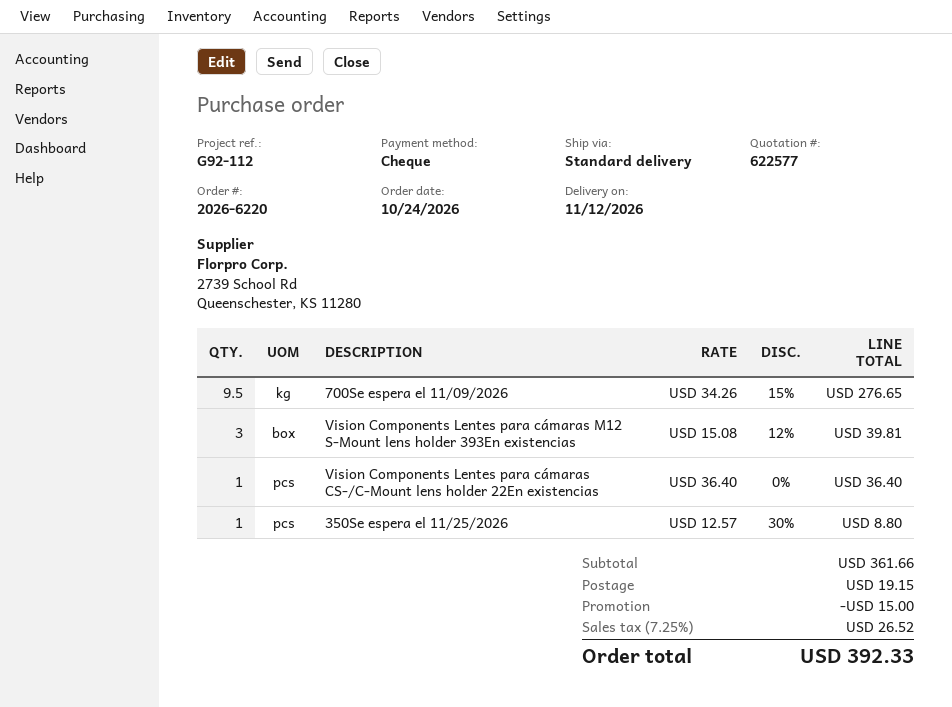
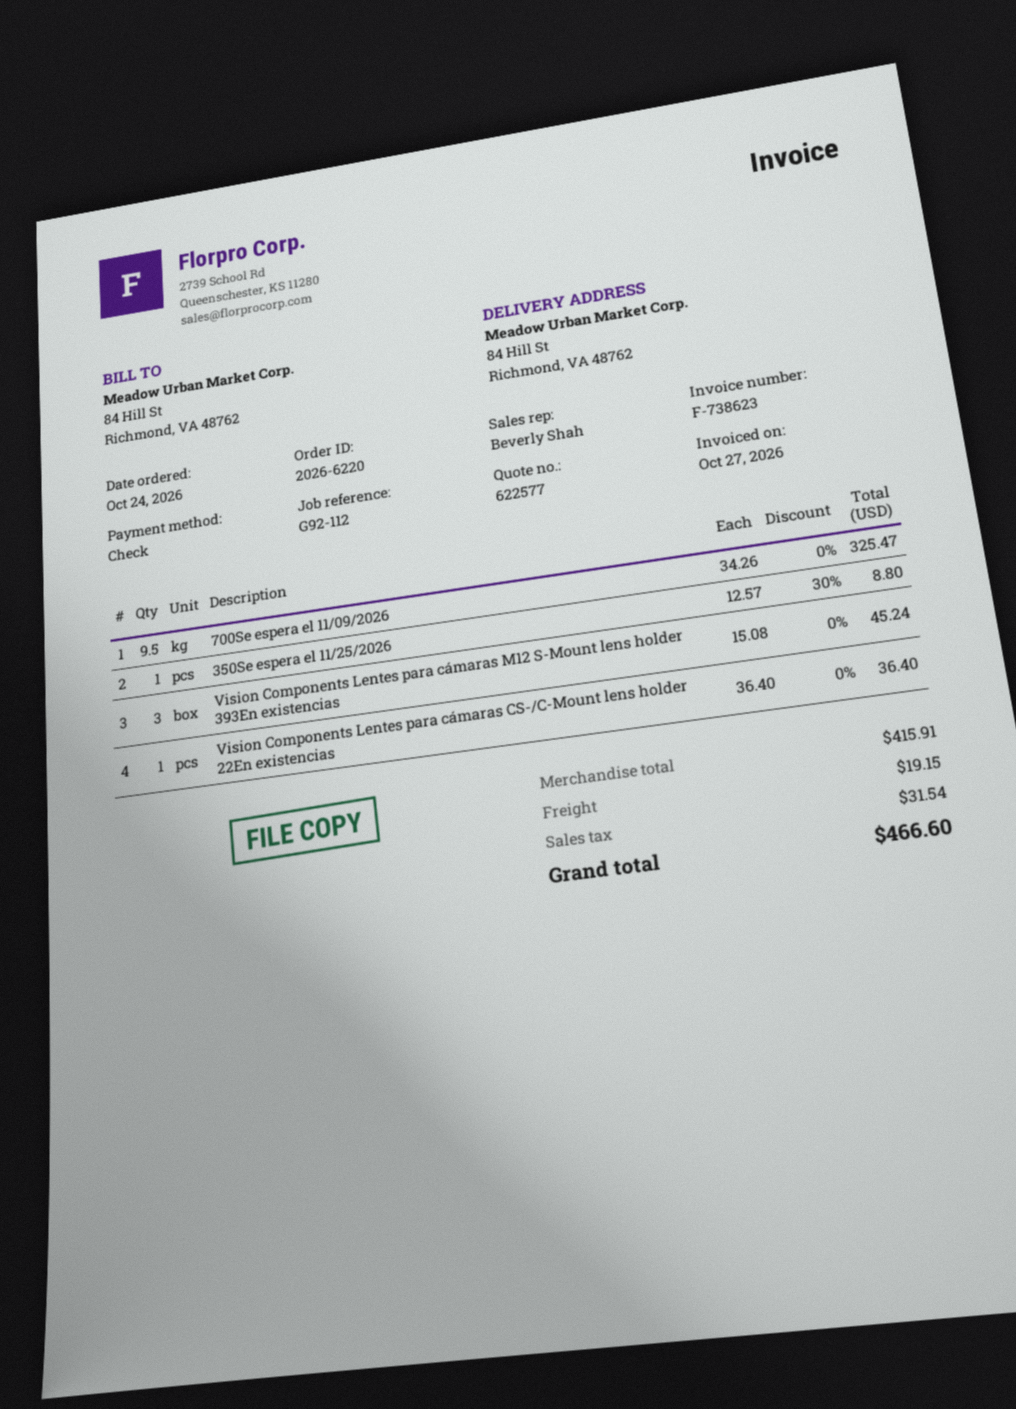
700Se espera el 11/09/2026: 9.5 x 34.26 - 15% = 276.65 -> 9.5 x 34.26 = 325.47
Vision Components Lentes para cámaras M12 S-Mount lens holder 393En existencias: 3 x 15.08 - 12% = 39.81 -> 3 x 15.08 = 45.24
subtotal: 361.66 -> 415.91
discount: 15.00 -> none
tax: 26.52 -> 31.54
total: 392.33 -> 466.60

